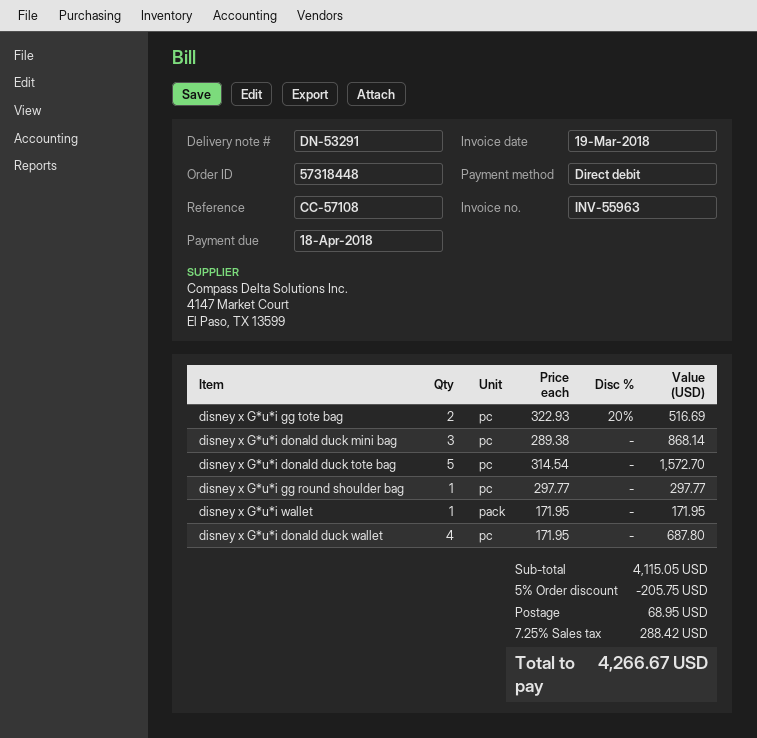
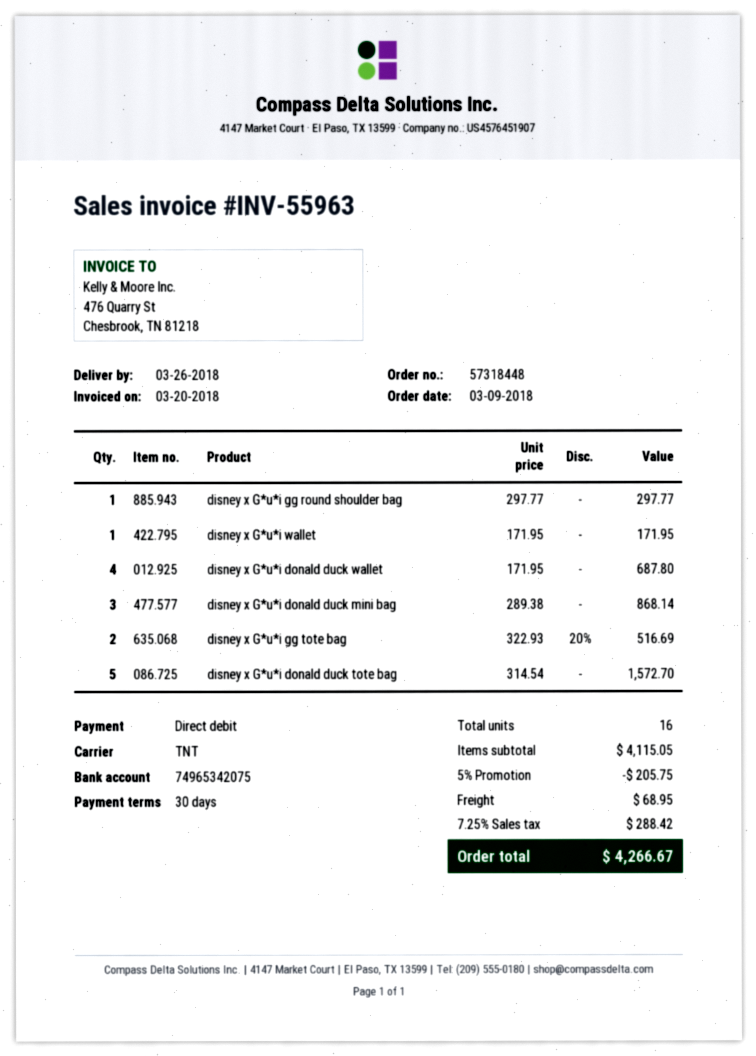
invoice date: 2018-03-19 -> 2018-03-20

